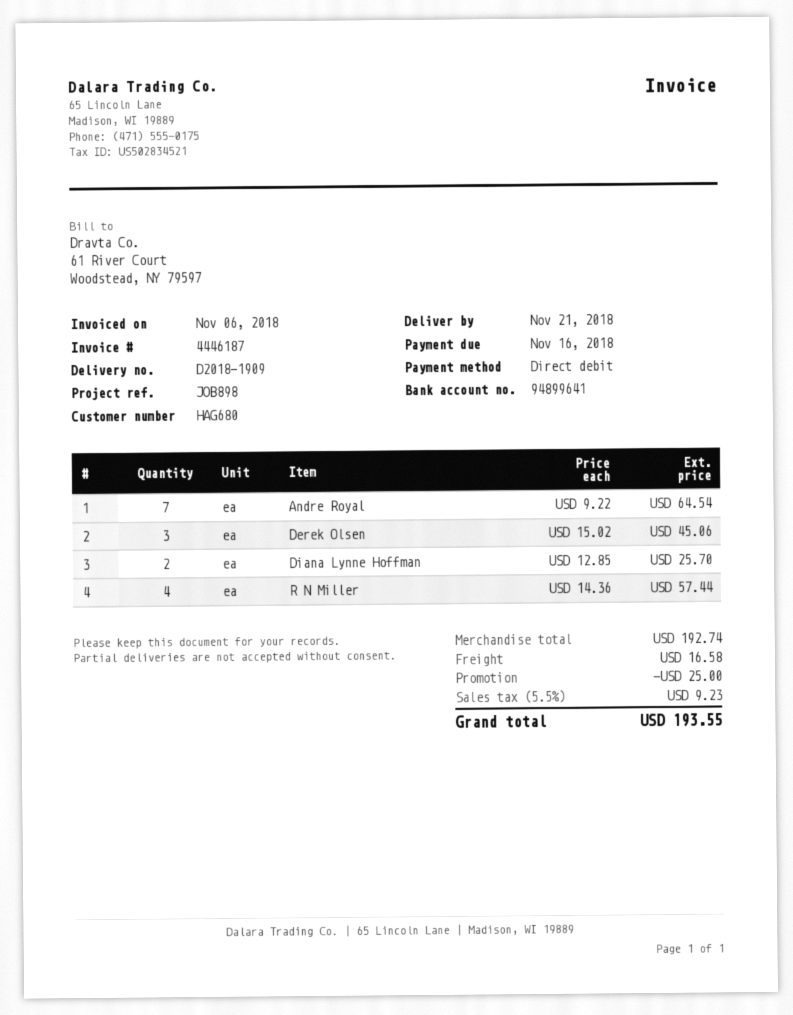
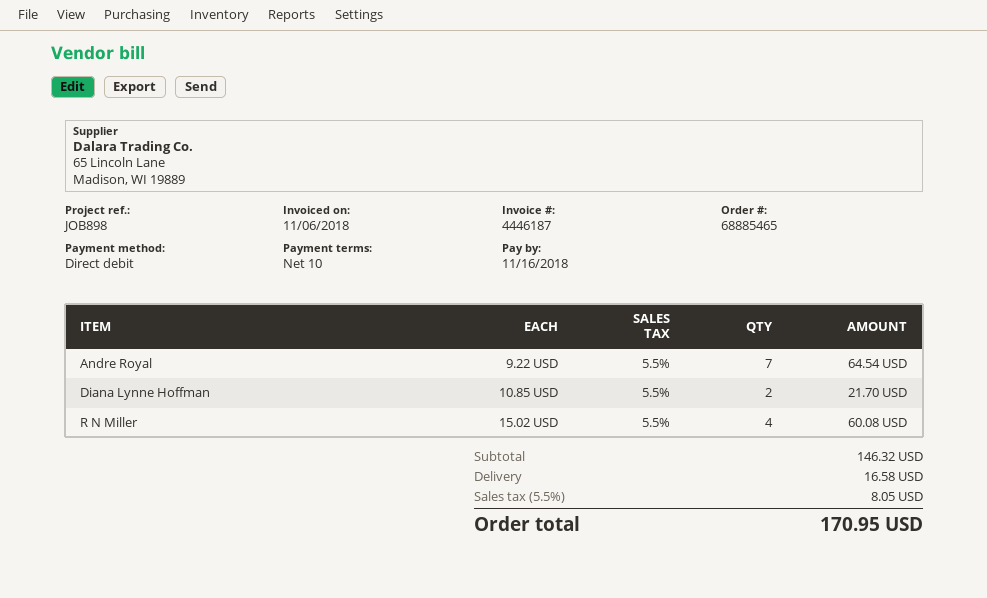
Derek Olsen: 3 x 15.02 = 45.06 -> none
Diana Lynne Hoffman: 2 x 12.85 = 25.70 -> 2 x 10.85 = 21.70
R N Miller: 4 x 14.36 = 57.44 -> 4 x 15.02 = 60.08
subtotal: 192.74 -> 146.32
discount: 25.00 -> none
tax: 5.5% = 9.23 -> 5.5% = 8.05
total: 193.55 -> 170.95

